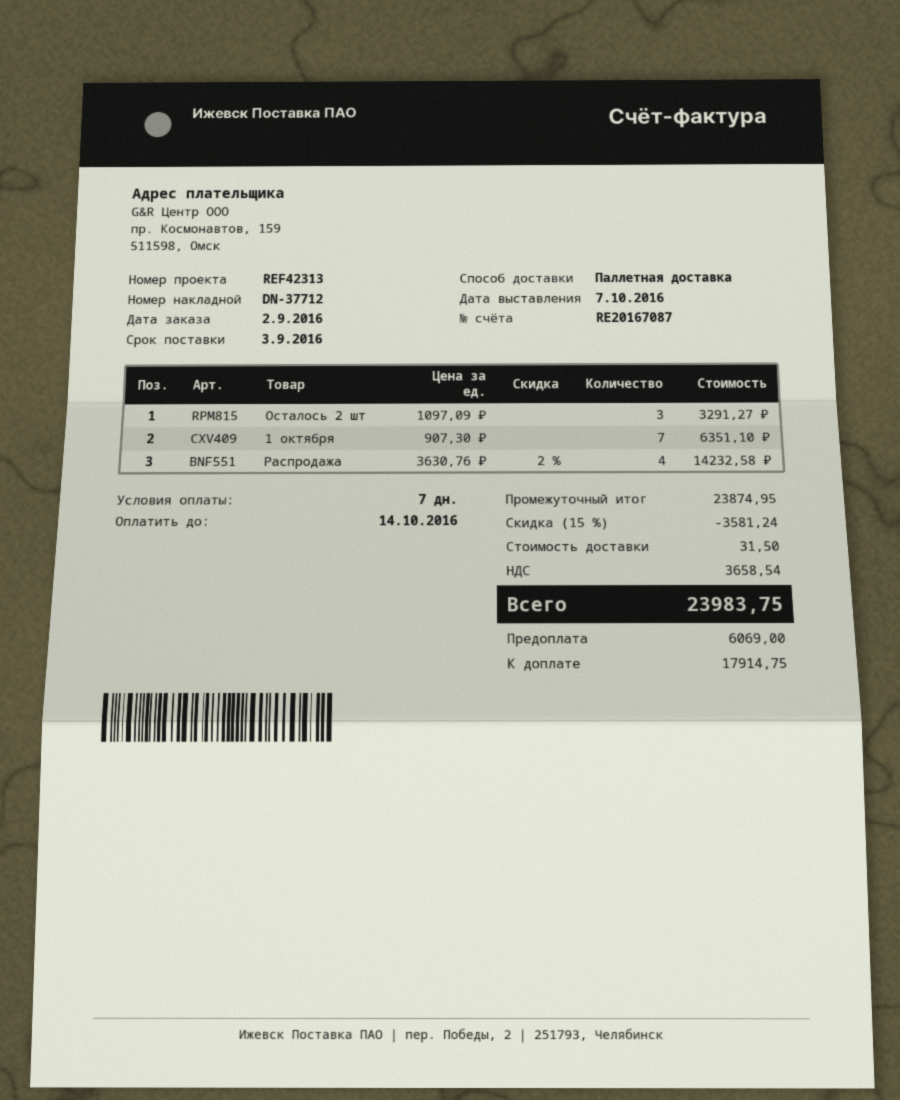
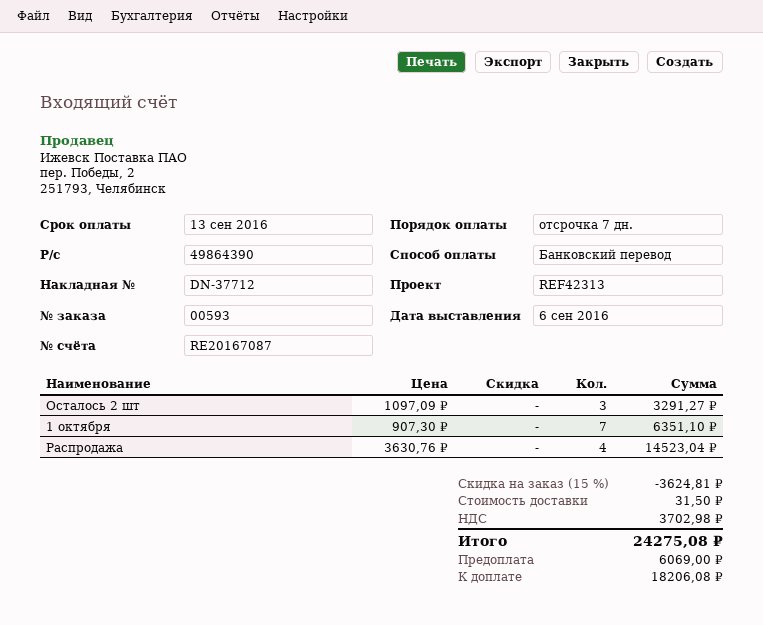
invoice date: 2016-10-07 -> 2016-09-06
due date: 2016-10-14 -> 2016-09-13
Распродажа: 4 x 3630.76 - 2% = 14232.58 -> 4 x 3630.76 = 14523.04
discount: 15% = 3581.24 -> 15% = 3624.81
tax: 3658.54 -> 3702.98
total: 23983.75 -> 24275.08
balance: 17914.75 -> 18206.08

